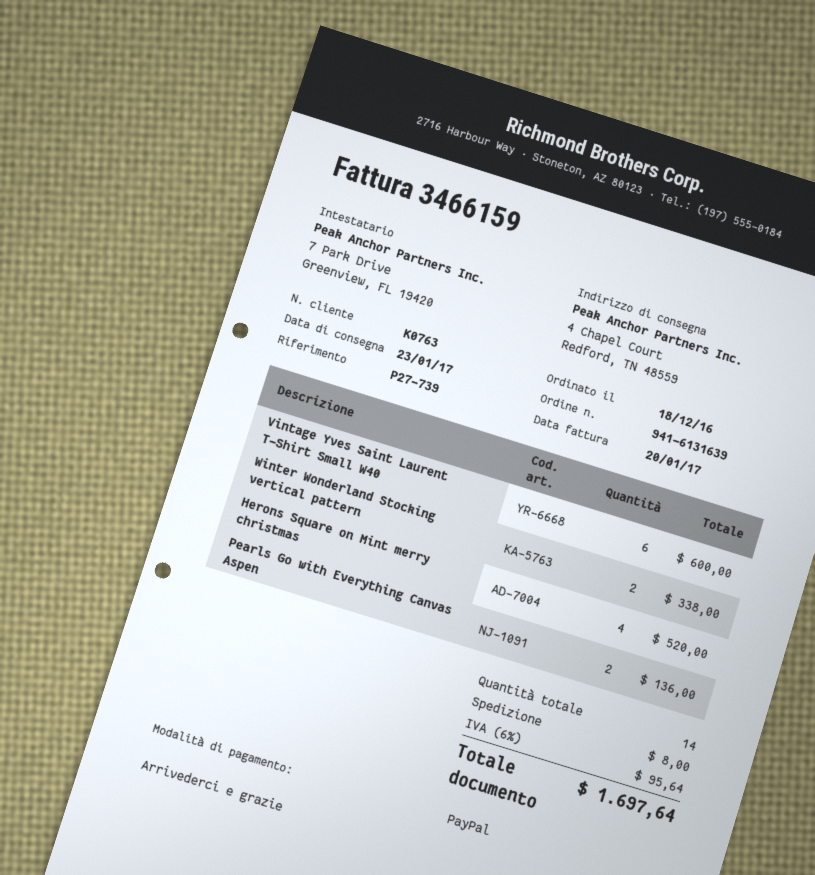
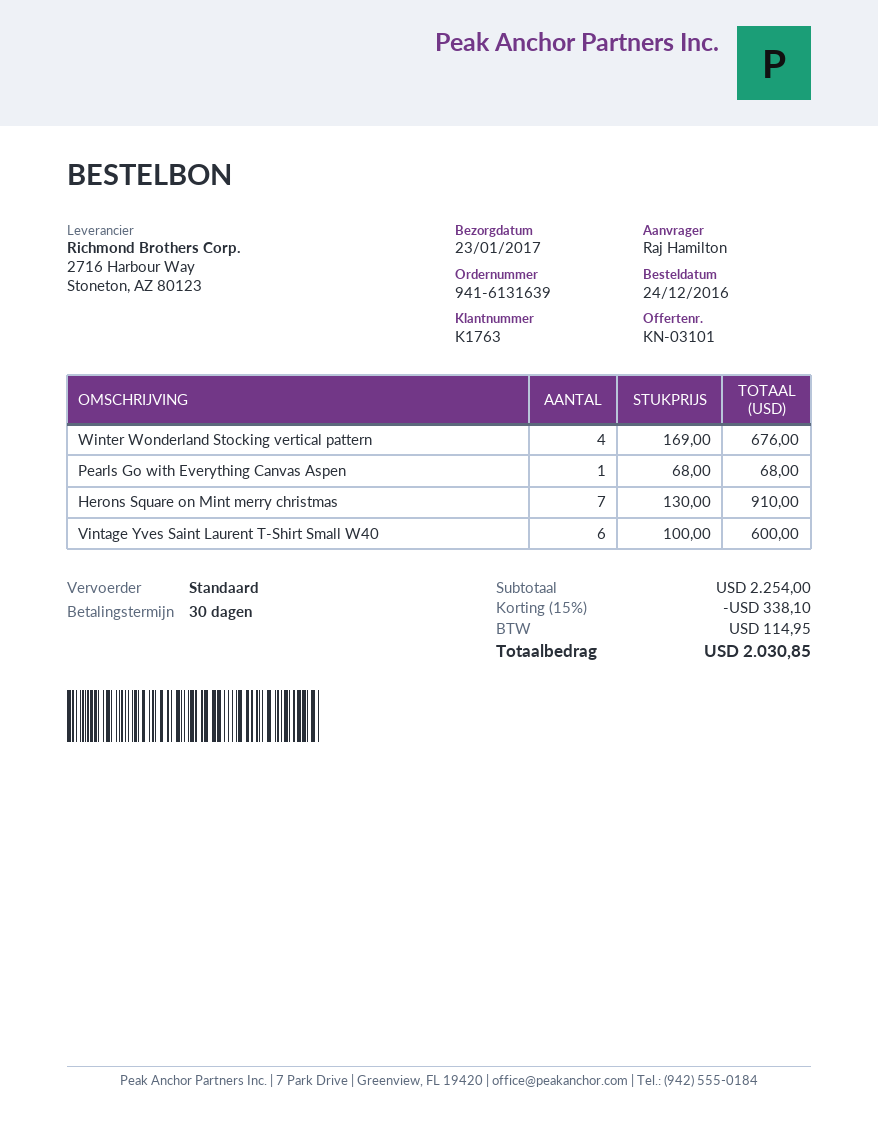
order date: 2016-12-18 -> 2016-12-24
customer number: K0763 -> K1763
Winter Wonderland Stocking vertical pattern: 2 for 338.00 -> 4 for 676.00
Herons Square on Mint merry christmas: 4 for 520.00 -> 7 for 910.00
Pearls Go with Everything Canvas Aspen: 2 for 136.00 -> 1 for 68.00
discount: none -> 15% = 338.10
shipping: 8.00 -> none
tax: 95.64 -> 114.95
total: 1697.64 -> 2030.85

